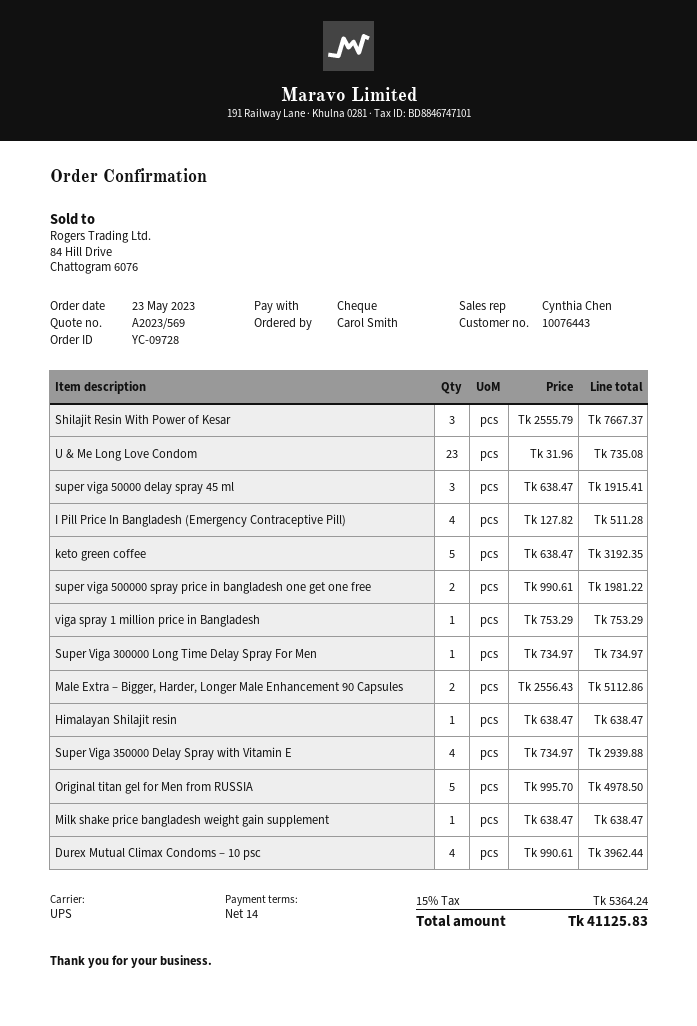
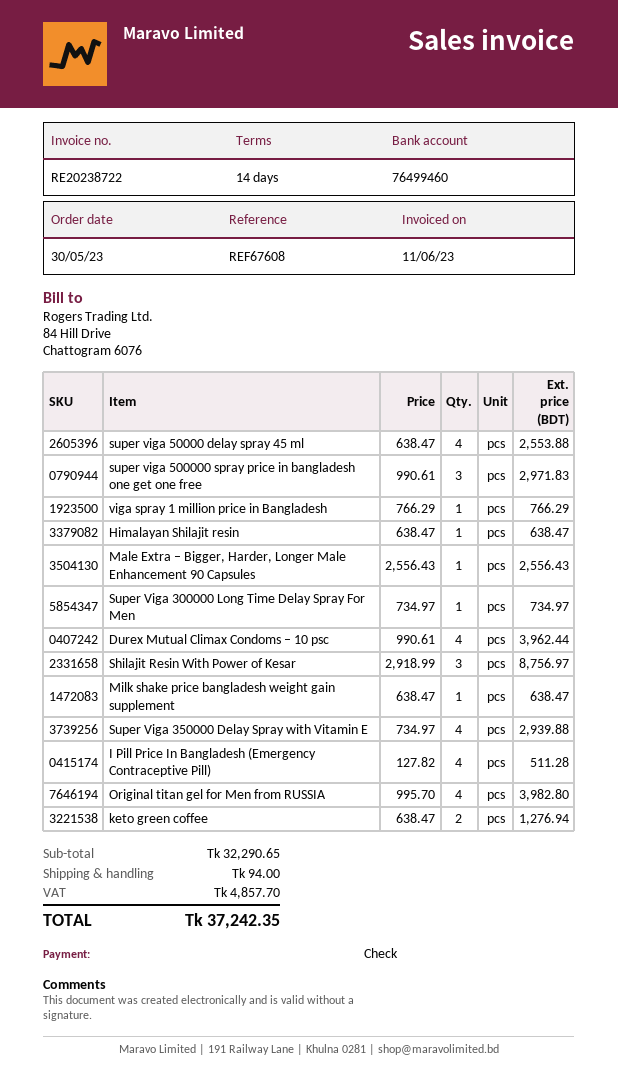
order date: 2023-05-23 -> 2023-05-30
Shilajit Resin With Power of Kesar: 3 x 2555.79 = 7667.37 -> 3 x 2918.99 = 8756.97
U & Me Long Love Condom: 23 x 31.96 = 735.08 -> none
super viga 50000 delay spray 45 ml: 3 x 638.47 = 1915.41 -> 4 x 638.47 = 2553.88
keto green coffee: 5 x 638.47 = 3192.35 -> 2 x 638.47 = 1276.94
super viga 500000 spray price in bangladesh one get one free: 2 x 990.61 = 1981.22 -> 3 x 990.61 = 2971.83
viga spray 1 million price in Bangladesh: 1 x 753.29 = 753.29 -> 1 x 766.29 = 766.29
Male Extra – Bigger, Harder, Longer Male Enhancement 90 Capsules: 2 x 2556.43 = 5112.86 -> 1 x 2556.43 = 2556.43
Original titan gel for Men from RUSSIA: 5 x 995.70 = 4978.50 -> 4 x 995.70 = 3982.80
shipping: none -> 94.00
tax: 5364.24 -> 4857.70
total: 41125.83 -> 37242.35

